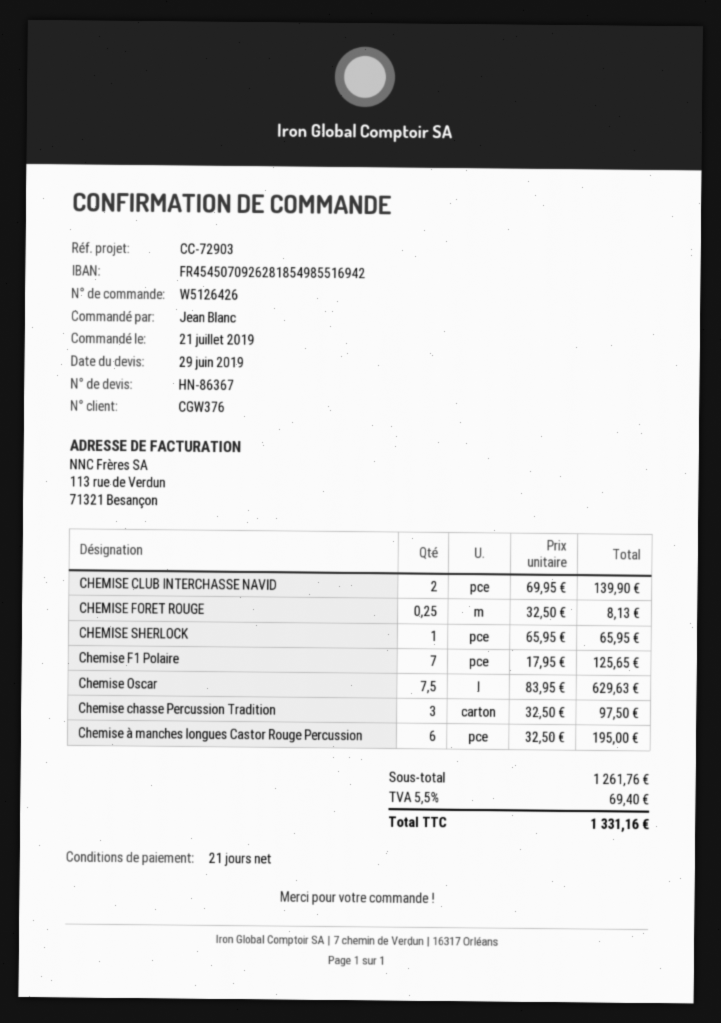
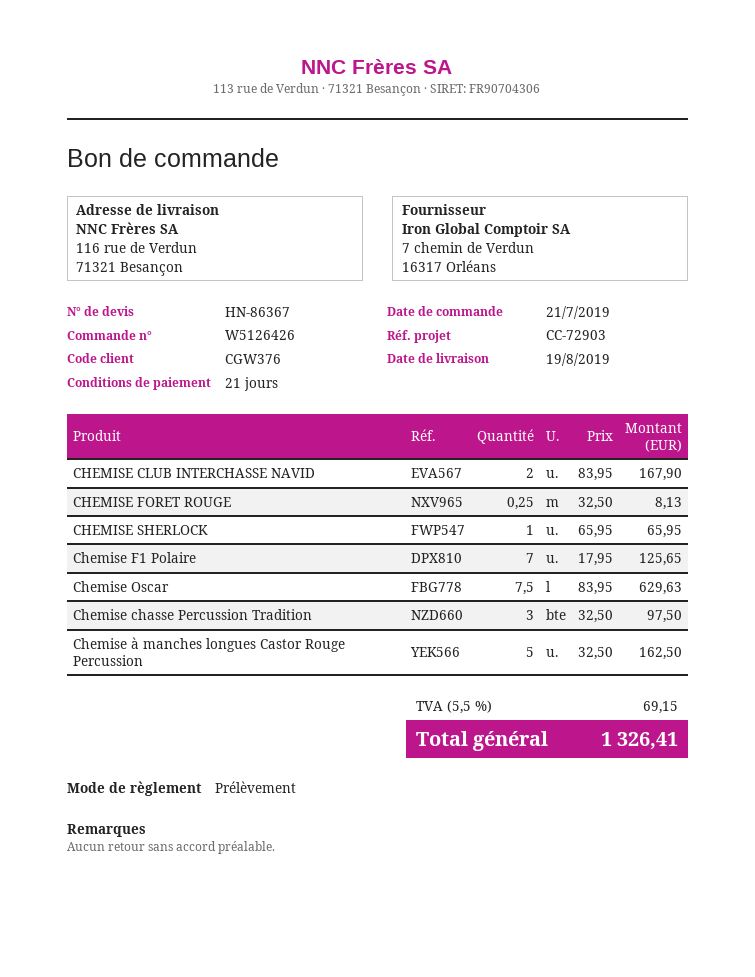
CHEMISE CLUB INTERCHASSE NAVID: 2 x 69.95 = 139.90 -> 2 x 83.95 = 167.90
Chemise à manches longues Castor Rouge Percussion: 6 x 32.50 = 195.00 -> 5 x 32.50 = 162.50
tax: 5.5% = 69.40 -> 5.5% = 69.15
total: 1331.16 -> 1326.41

